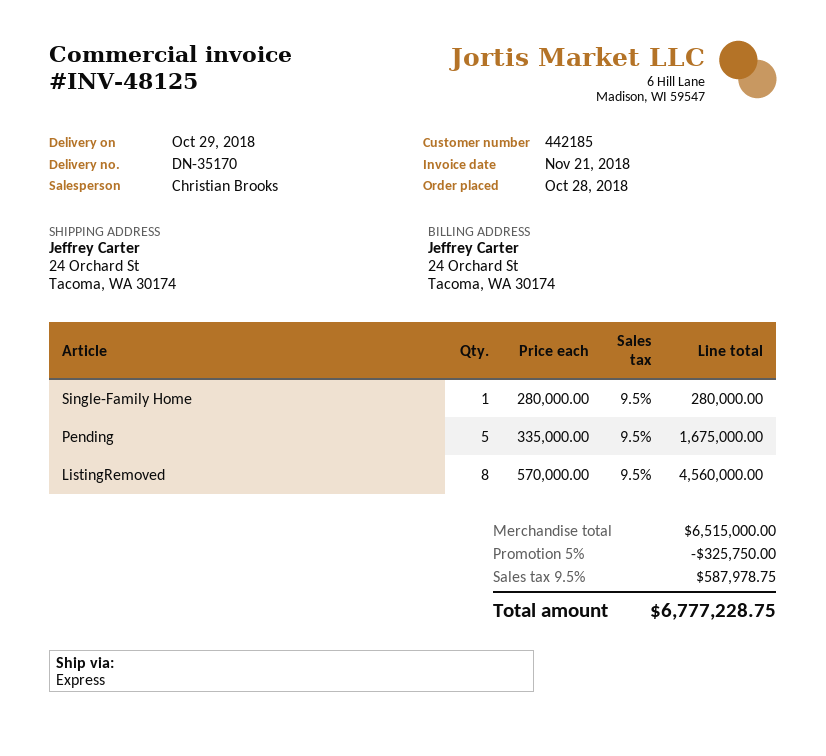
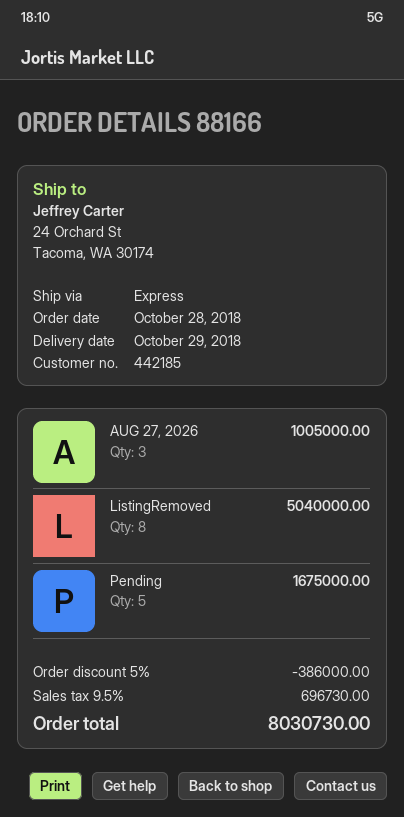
Single-Family Home: 1 for 280000.00 -> none
ListingRemoved: 8 for 4560000.00 -> 8 for 5040000.00
AUG 27, 2026: none -> 3 for 1005000.00
discount: 5% = 325750.00 -> 5% = 386000.00
tax: 9.5% = 587978.75 -> 9.5% = 696730.00
total: 6777228.75 -> 8030730.00

